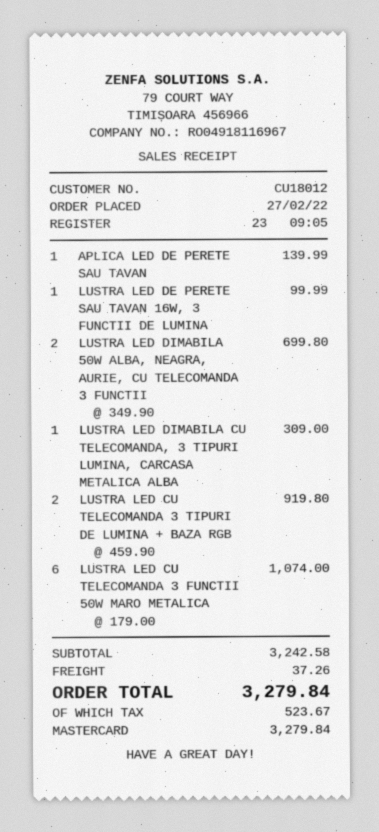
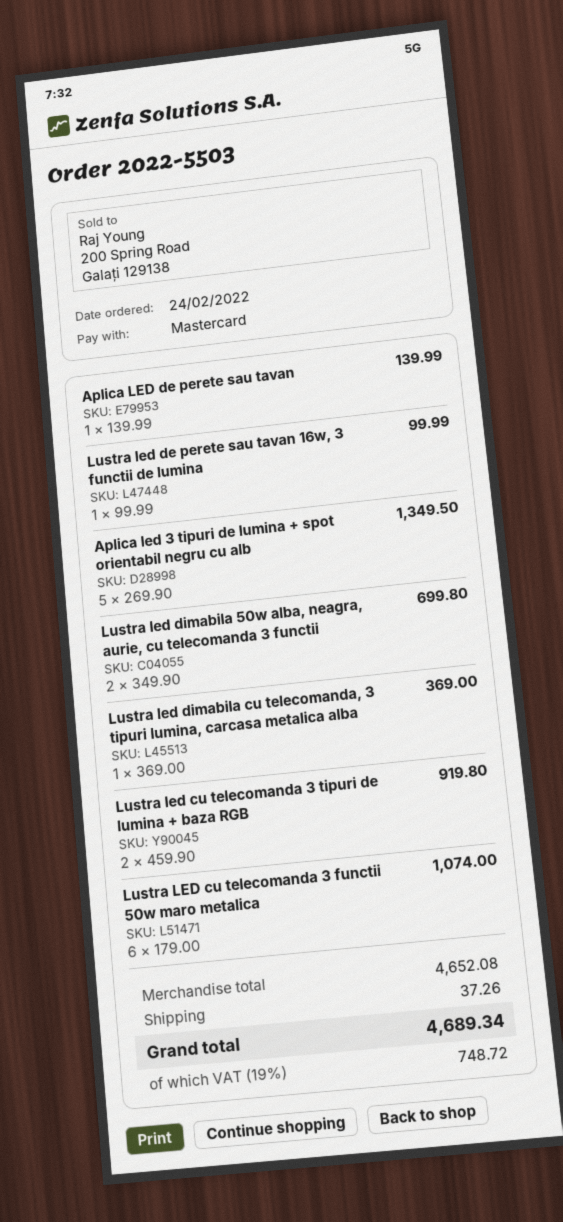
order date: 2022-02-27 -> 2022-02-24
LUSTRA LED DIMABILA CU TELECOMANDA, 3 TIPURI LUMINA, CARCASA METALICA ALBA: 1 x 309.00 = 309.00 -> 1 x 369.00 = 369.00
Aplica led 3 tipuri de lumina + spot orientabil negru cu alb: none -> 5 x 269.90 = 1349.50
subtotal: 3242.58 -> 4652.08
tax: 523.67 -> 748.72
total: 3279.84 -> 4689.34

